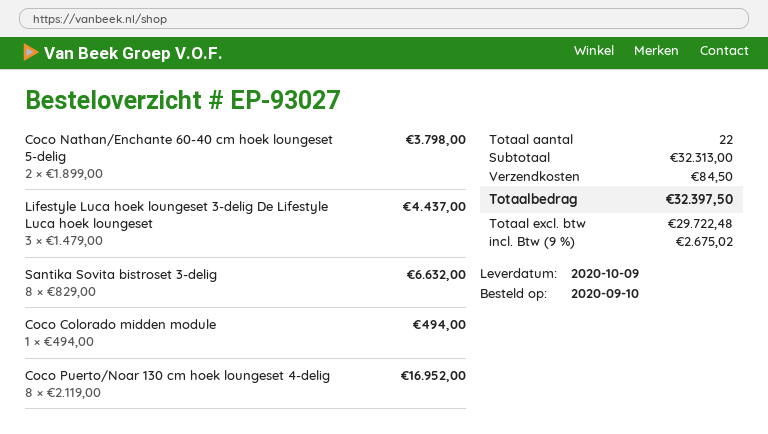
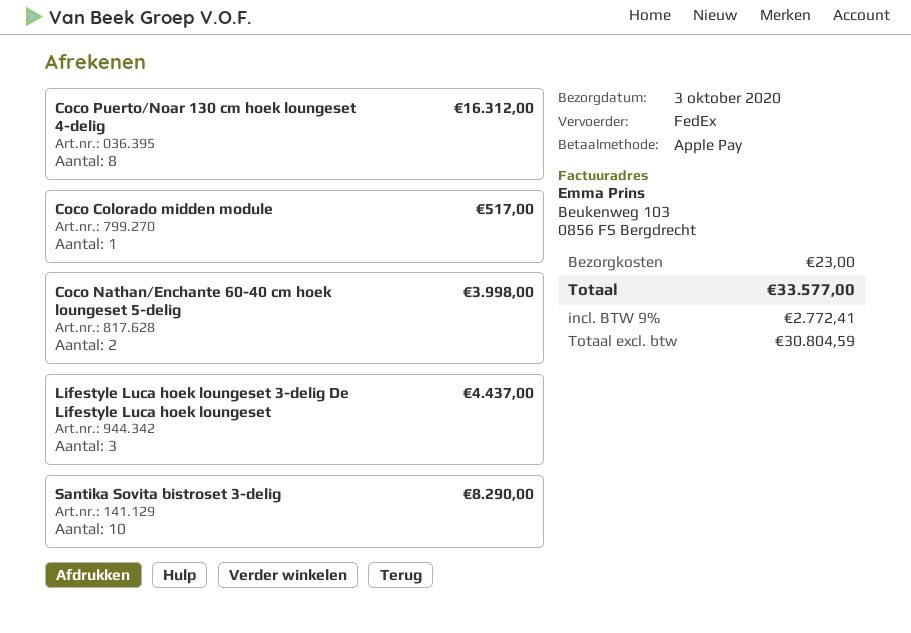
delivery date: 2020-10-09 -> 2020-10-03
Coco Nathan/Enchante 60-40 cm hoek loungeset 5-delig: 2 for 3798.00 -> 2 for 3998.00
Santika Sovita bistroset 3-delig: 8 for 6632.00 -> 10 for 8290.00
Coco Colorado midden module: 1 for 494.00 -> 1 for 517.00
Coco Puerto/Noar 130 cm hoek loungeset 4-delig: 8 for 16952.00 -> 8 for 16312.00
shipping: 84.50 -> 23.00
net: 29722.48 -> 30804.59
tax: 9% = 2675.02 -> 9% = 2772.41
total: 32397.50 -> 33577.00

